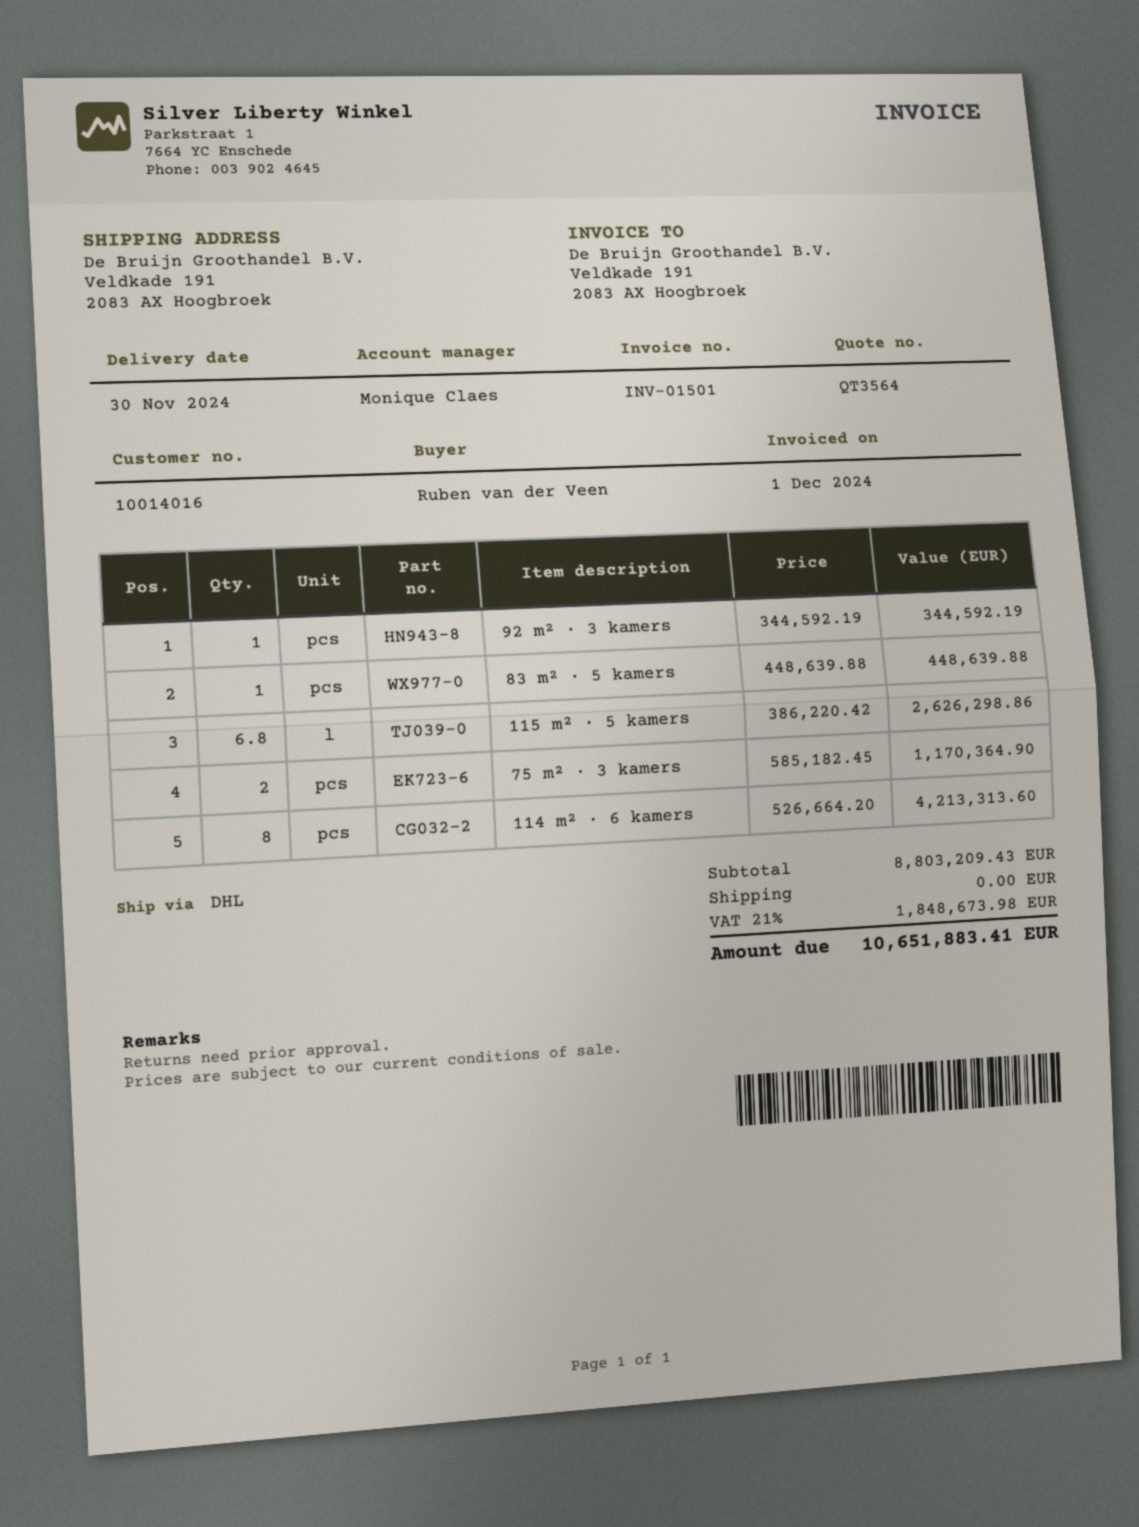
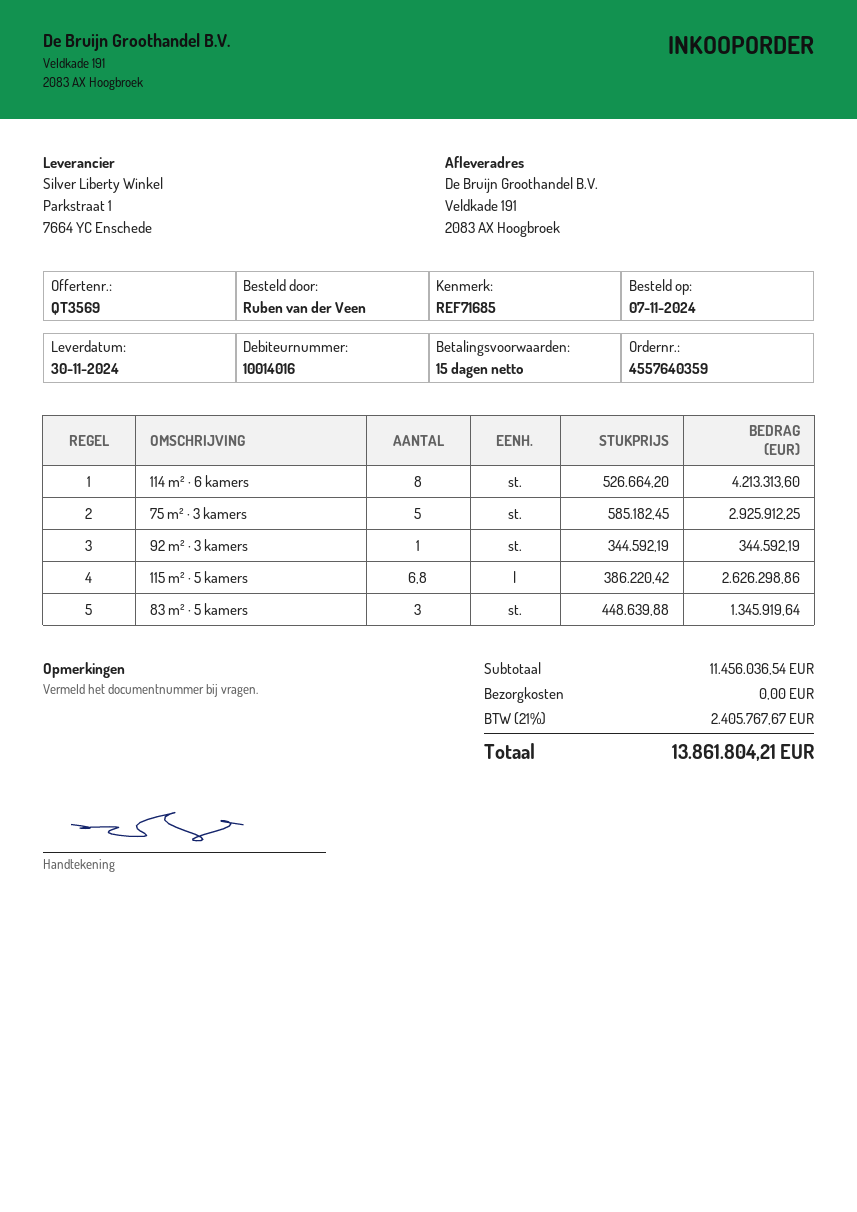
quote number: QT3564 -> QT3569
83 m² · 5 kamers: 1 x 448639.88 = 448639.88 -> 3 x 448639.88 = 1345919.64
75 m² · 3 kamers: 2 x 585182.45 = 1170364.90 -> 5 x 585182.45 = 2925912.25
subtotal: 8803209.43 -> 11456036.54
tax: 21% = 1848673.98 -> 21% = 2405767.67
total: 10651883.41 -> 13861804.21

